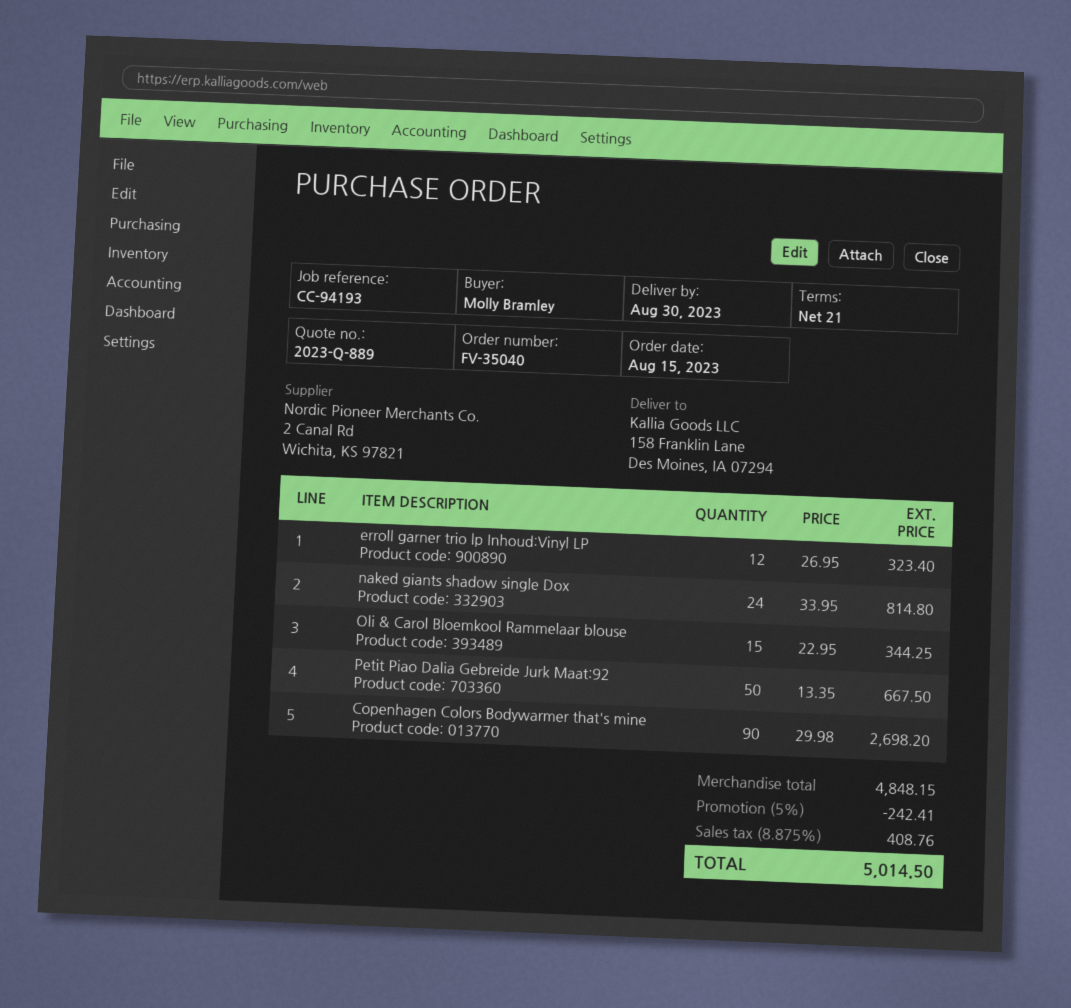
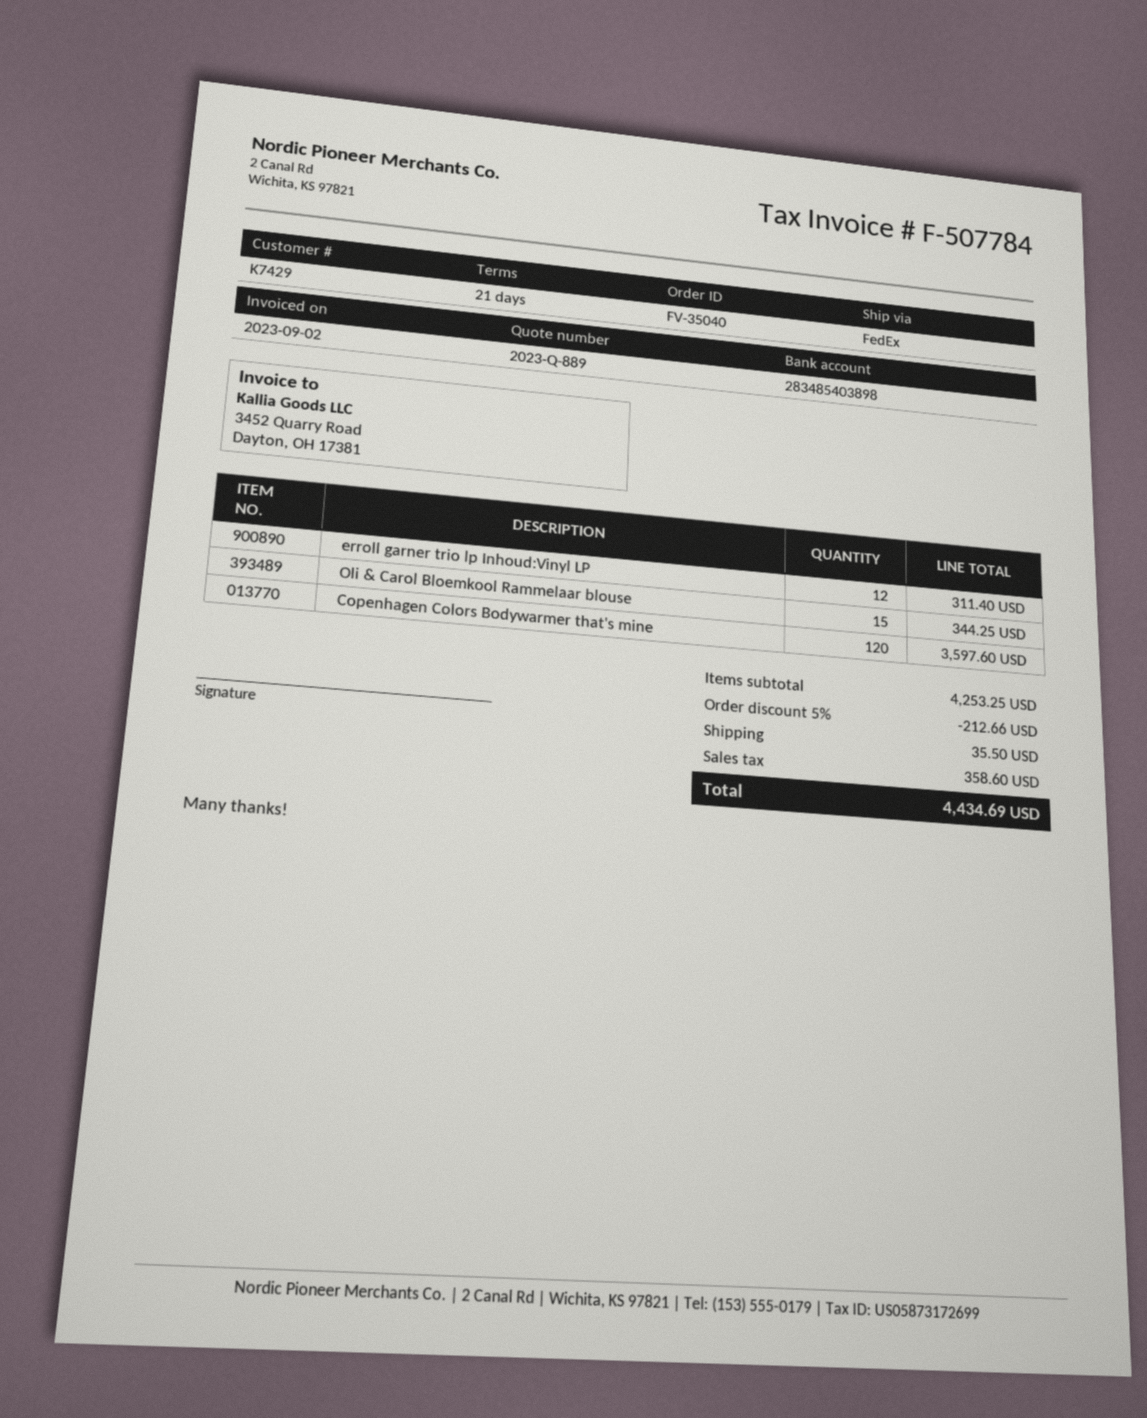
erroll garner trio lp Inhoud:Vinyl LP: 12 for 323.40 -> 12 for 311.40
naked giants shadow single Dox: 24 for 814.80 -> none
Petit Piao Dalia Gebreide Jurk Maat:92: 50 for 667.50 -> none
Copenhagen Colors Bodywarmer that's mine: 90 for 2698.20 -> 120 for 3597.60
subtotal: 4848.15 -> 4253.25
discount: 5% = 242.41 -> 5% = 212.66
shipping: none -> 35.50
tax: 408.76 -> 358.60
total: 5014.50 -> 4434.69

